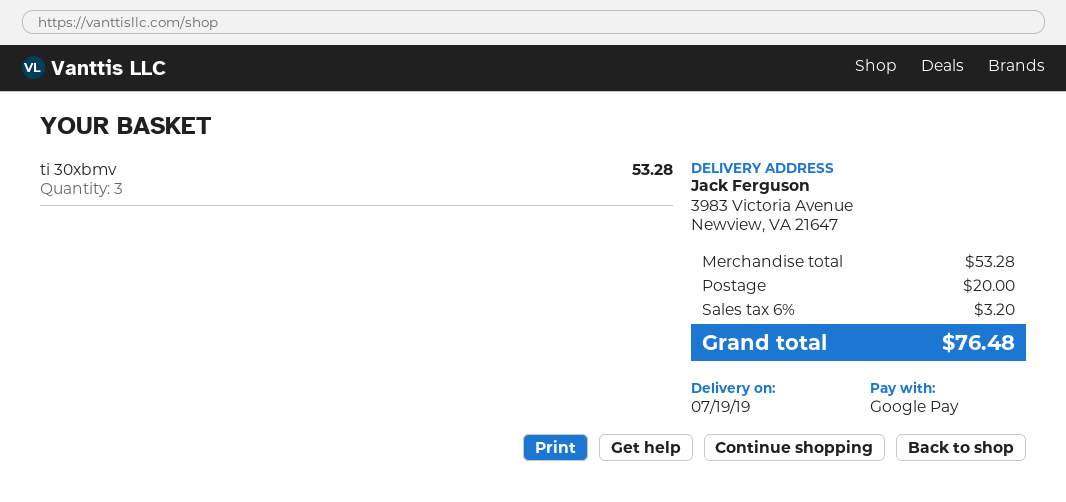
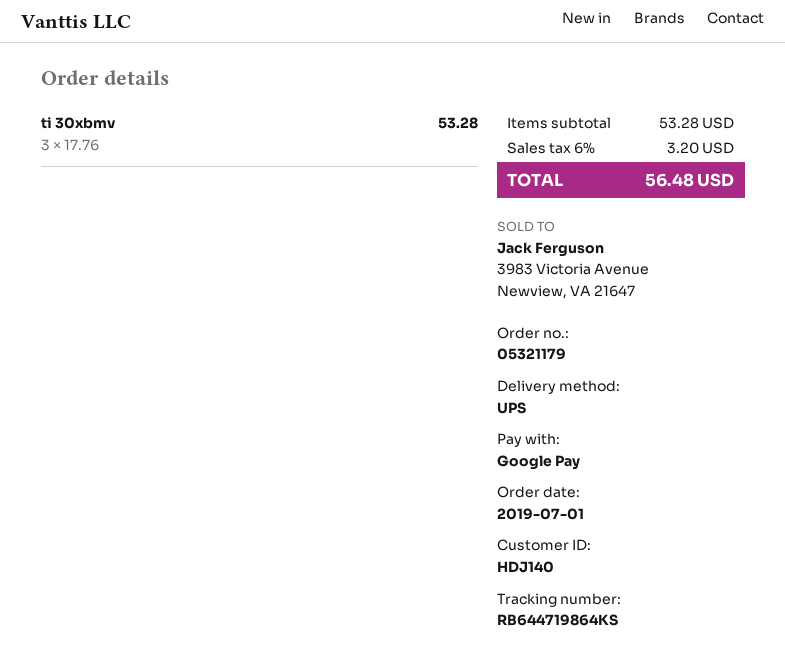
shipping: 20.00 -> none
total: 76.48 -> 56.48

